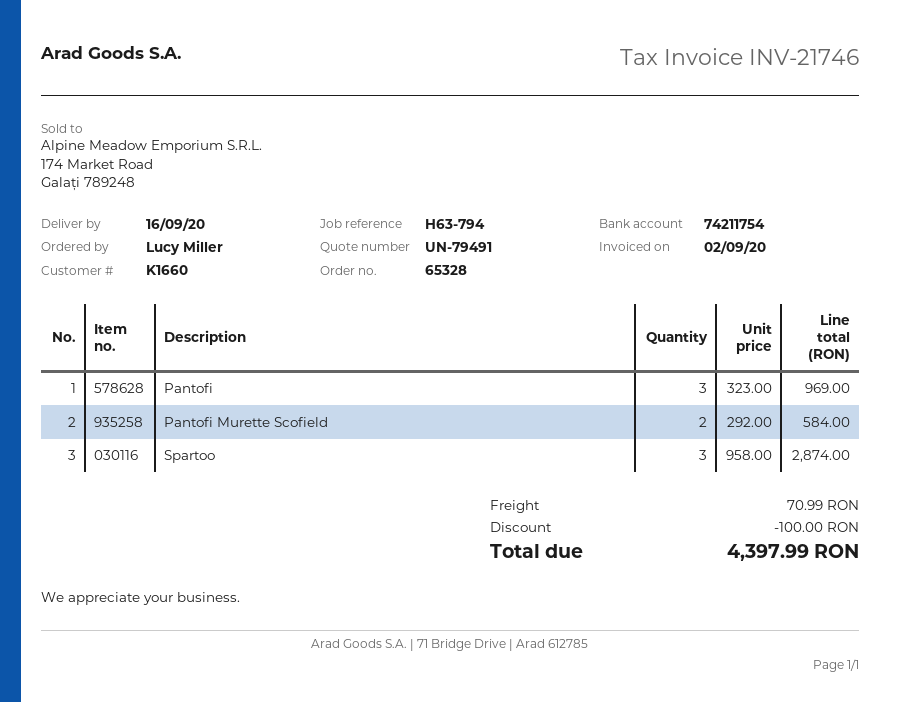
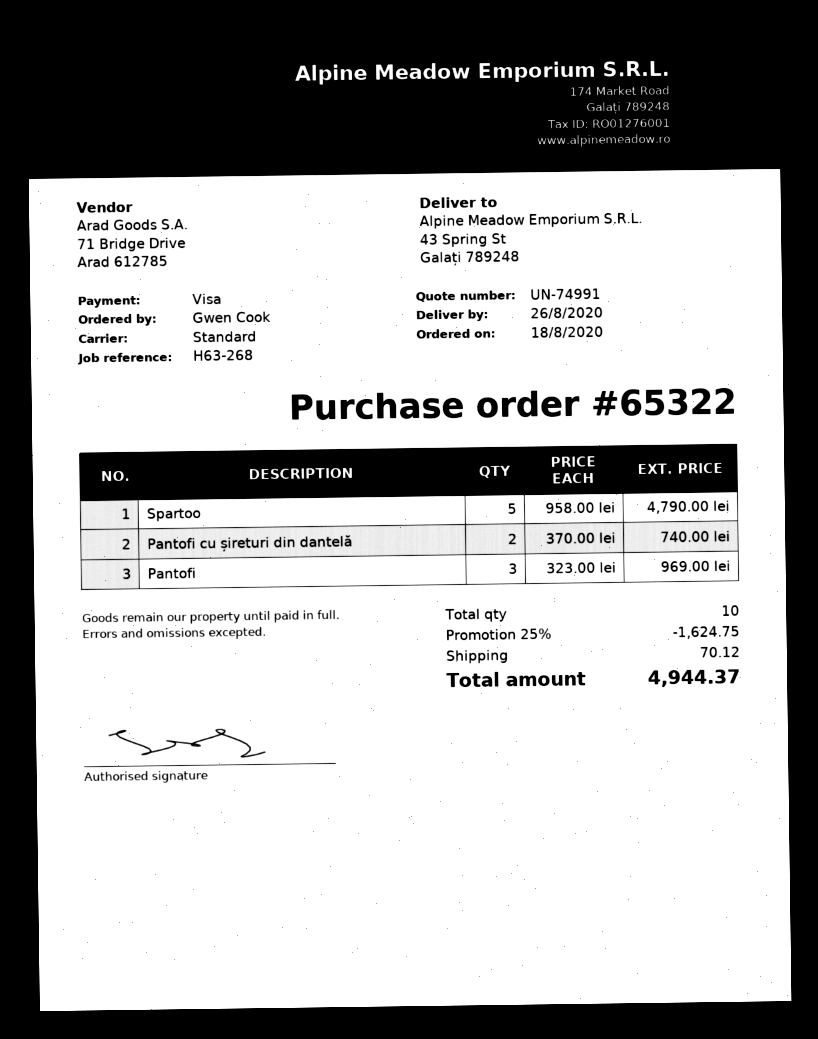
quote number: UN-79491 -> UN-74991
order number: 65328 -> 65322
delivery date: 2020-09-16 -> 2020-08-26
reference: H63-794 -> H63-268
ordered by: Lucy Miller -> Gwen Cook
Pantofi Murette Scofield: 2 x 292.00 = 584.00 -> none
Spartoo: 3 x 958.00 = 2874.00 -> 5 x 958.00 = 4790.00
Pantofi cu șireturi din dantelă: none -> 2 x 370.00 = 740.00
discount: 100.00 -> 1624.75
shipping: 70.99 -> 70.12
total: 4397.99 -> 4944.37

